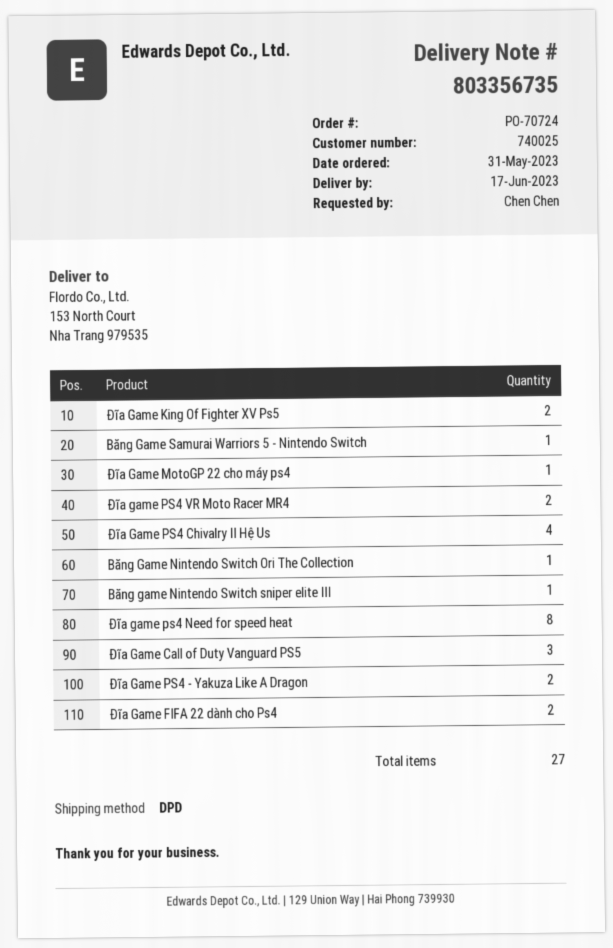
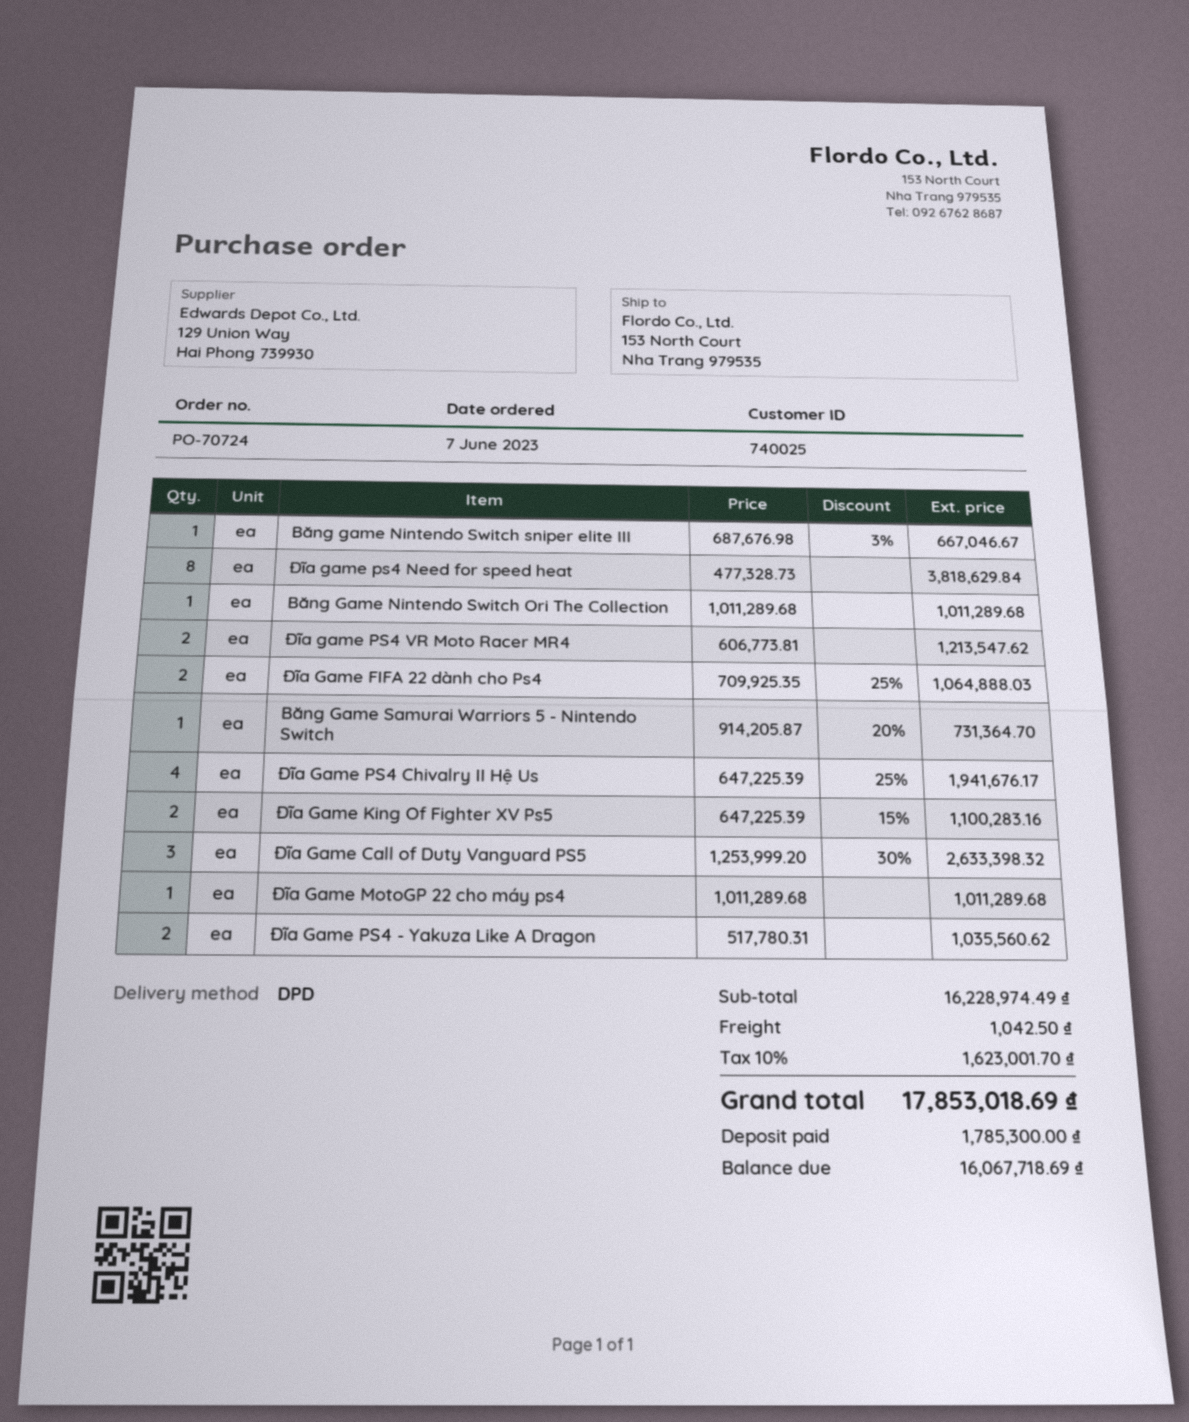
order date: 2023-05-31 -> 2023-06-07

